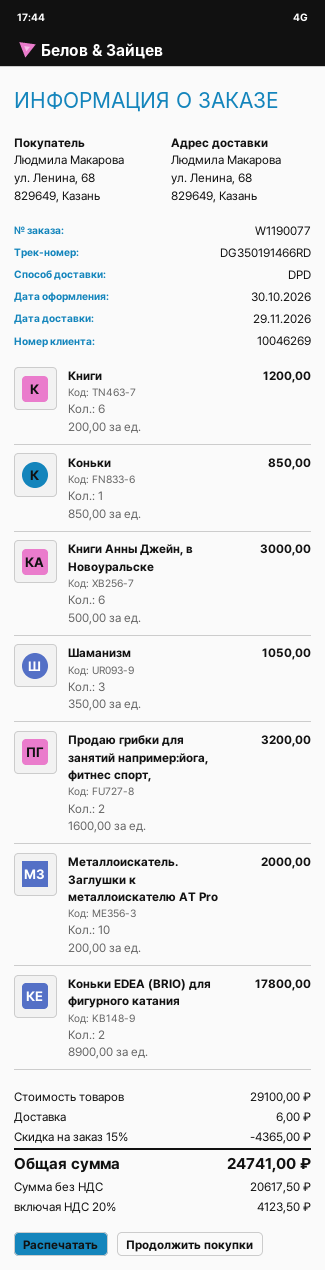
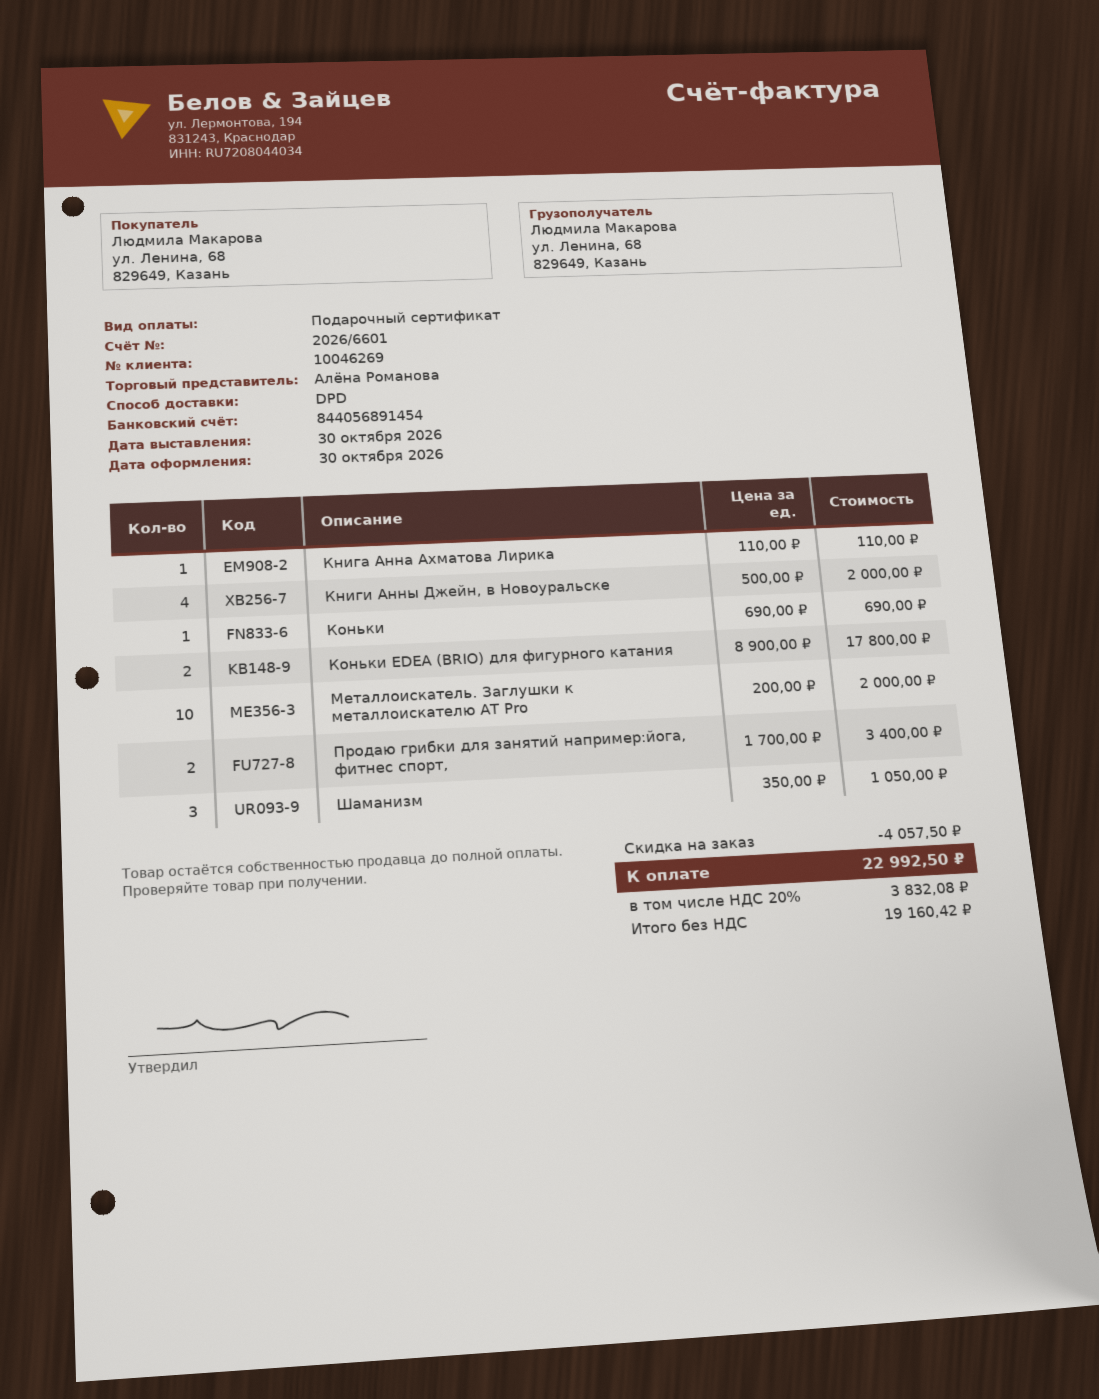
Книги: 6 x 200.00 = 1200.00 -> none
Коньки: 1 x 850.00 = 850.00 -> 1 x 690.00 = 690.00
Книги Анны Джейн, в Новоуральске: 6 x 500.00 = 3000.00 -> 4 x 500.00 = 2000.00
Продаю грибки для занятий например:йога, фитнес спорт,: 2 x 1600.00 = 3200.00 -> 2 x 1700.00 = 3400.00
Книга Анна Ахматова Лирика: none -> 1 x 110.00 = 110.00
discount: 4365.00 -> 4057.50
shipping: 6.00 -> none
net: 20617.50 -> 19160.42
tax: 20% = 4123.50 -> 20% = 3832.08
total: 24741.00 -> 22992.50

